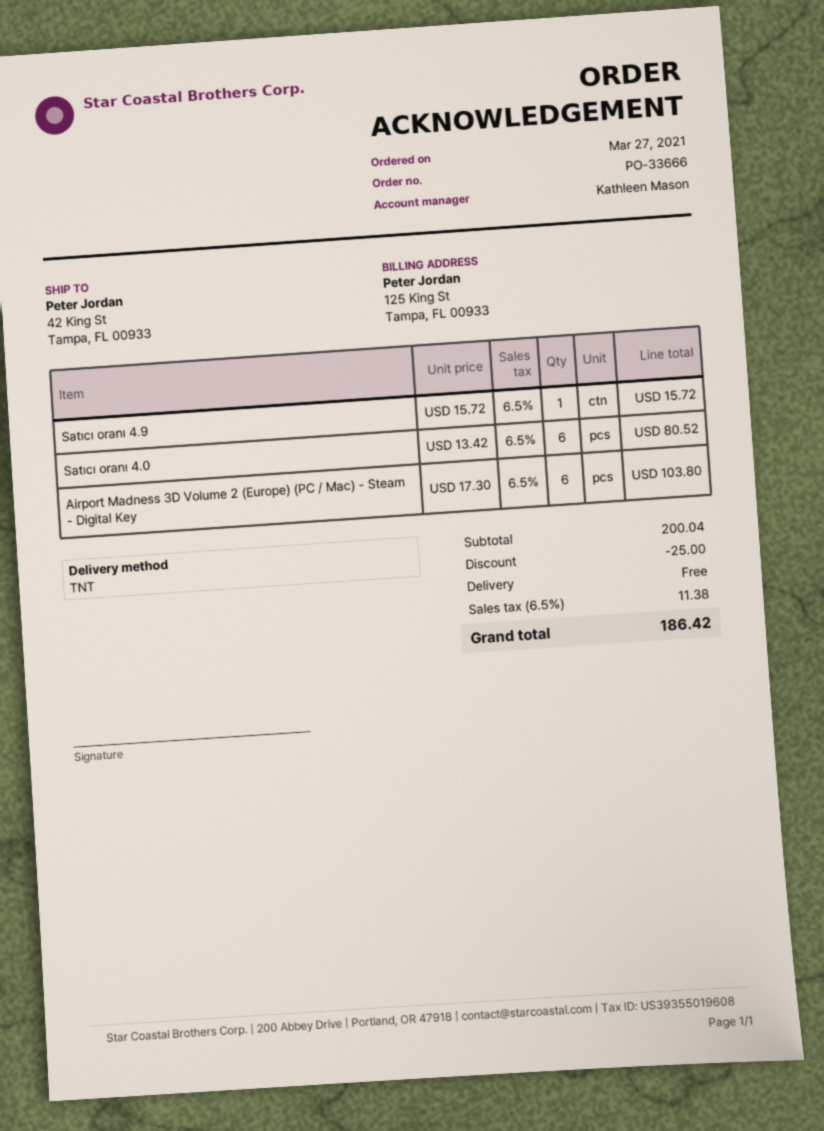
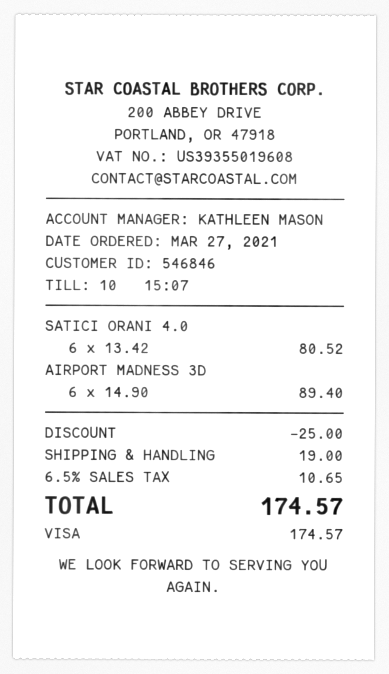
Satıcı oranı 4.9: 1 x 15.72 = 15.72 -> none
Airport Madness 3D Volume 2 (Europe) (PC / Mac) - Steam - Digital Key: 6 x 17.30 = 103.80 -> 6 x 14.90 = 89.40
shipping: 0.00 -> 19.00
tax: 6.5% = 11.38 -> 6.5% = 10.65
total: 186.42 -> 174.57

